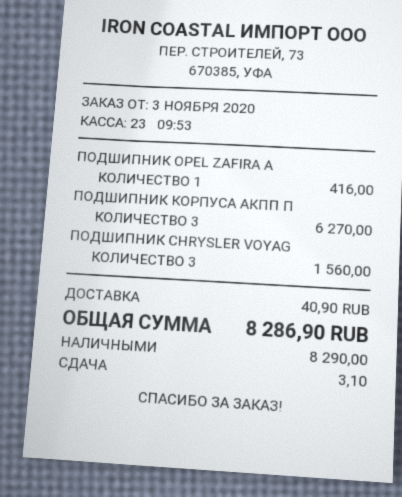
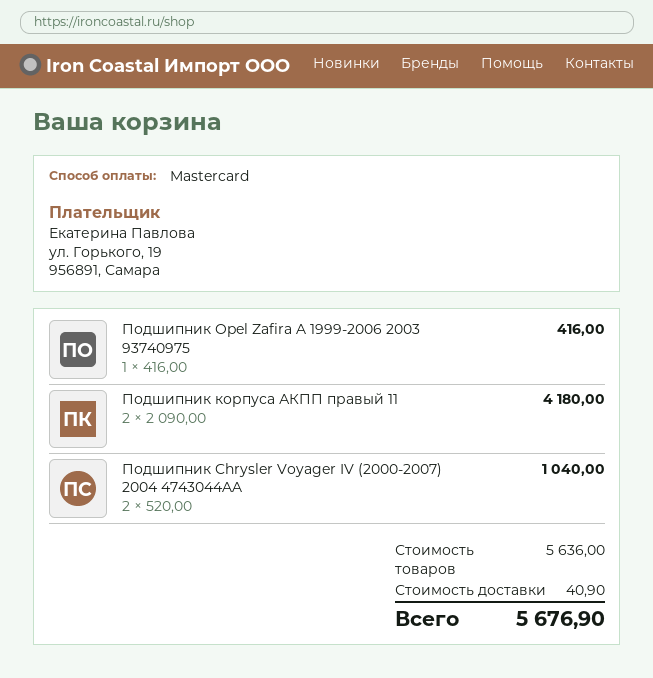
payment method: cash -> Mastercard
ПОДШИПНИК КОРПУСА АКПП П: 3 for 6270.00 -> 2 for 4180.00
ПОДШИПНИК CHRYSLER VOYAG: 3 for 1560.00 -> 2 for 1040.00
total: 8286.90 -> 5676.90

